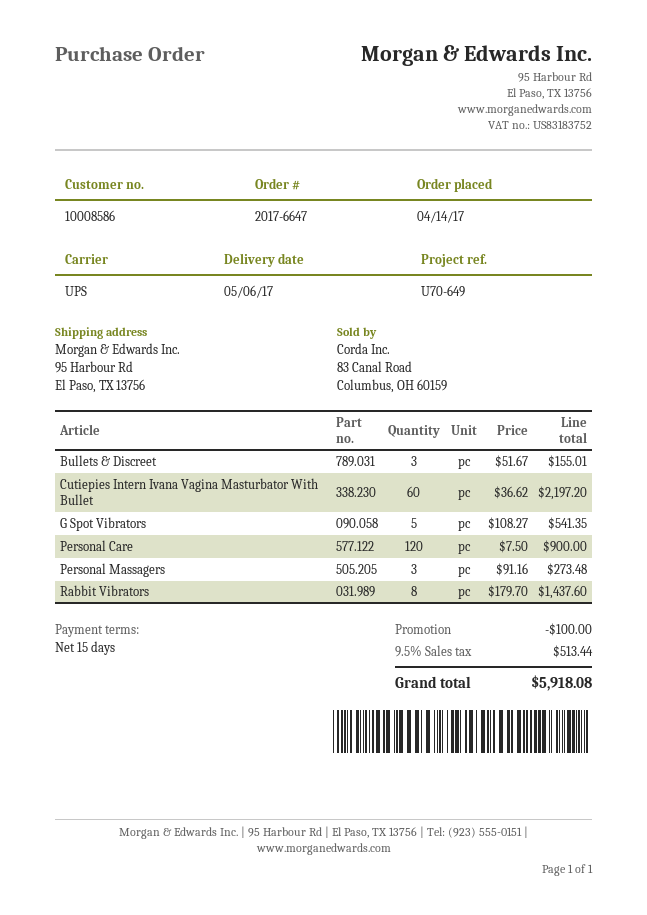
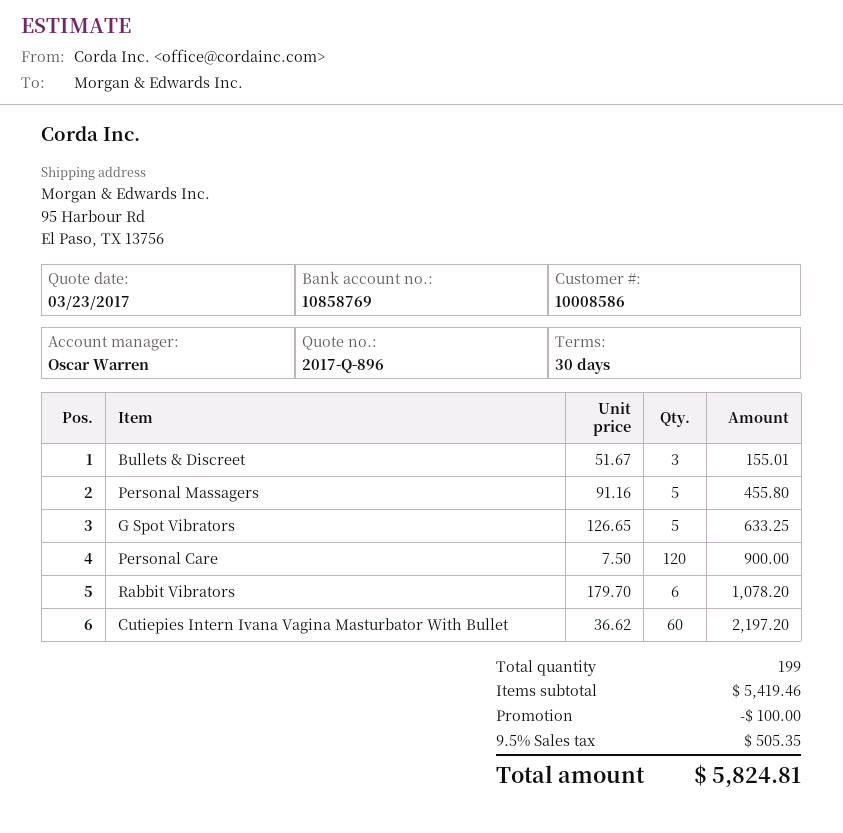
payment terms: 15 days -> 30 days
G Spot Vibrators: 5 x 108.27 = 541.35 -> 5 x 126.65 = 633.25
Personal Massagers: 3 x 91.16 = 273.48 -> 5 x 91.16 = 455.80
Rabbit Vibrators: 8 x 179.70 = 1437.60 -> 6 x 179.70 = 1078.20
tax: 9.5% = 513.44 -> 9.5% = 505.35
total: 5918.08 -> 5824.81

